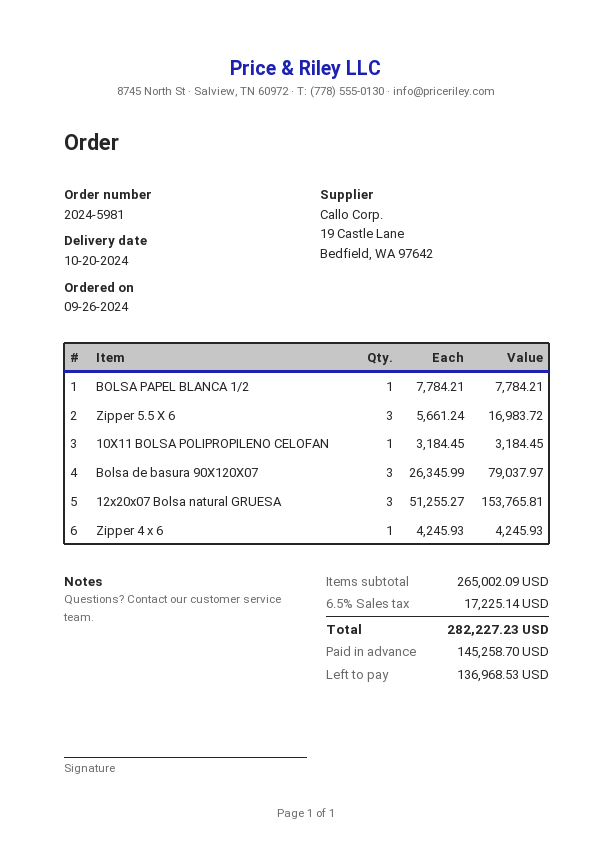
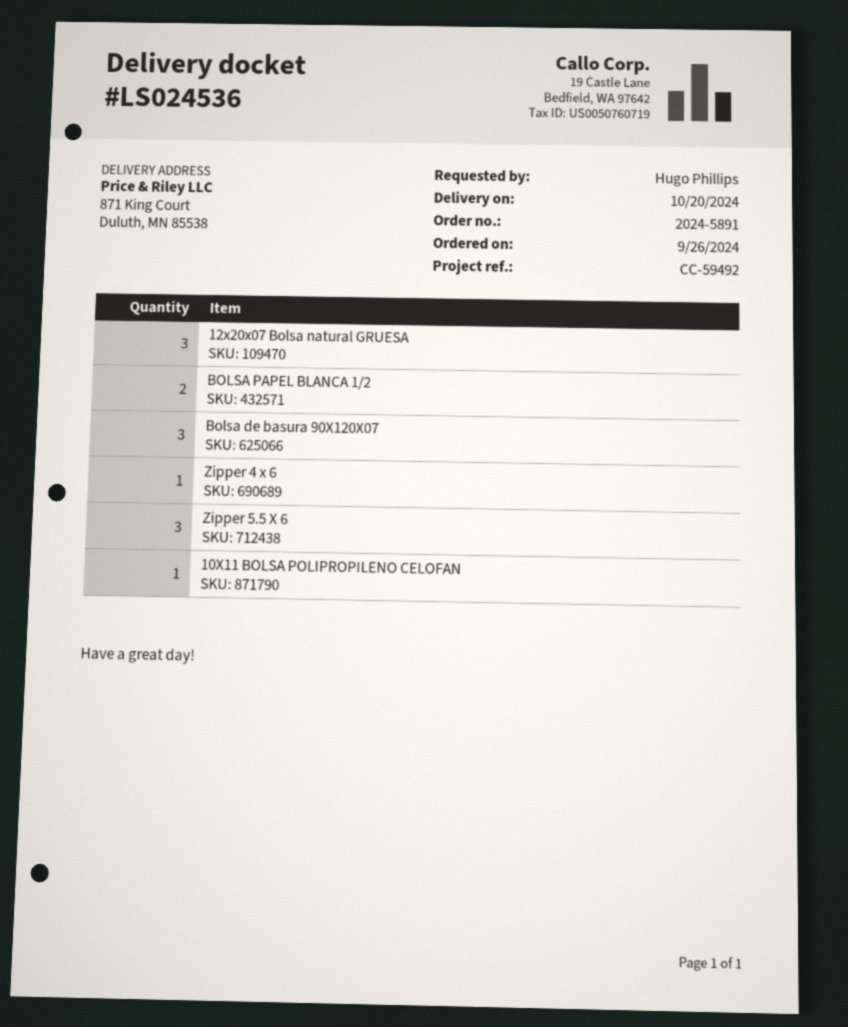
order number: 2024-5981 -> 2024-5891
BOLSA PAPEL BLANCA 1/2: 1 -> 2

